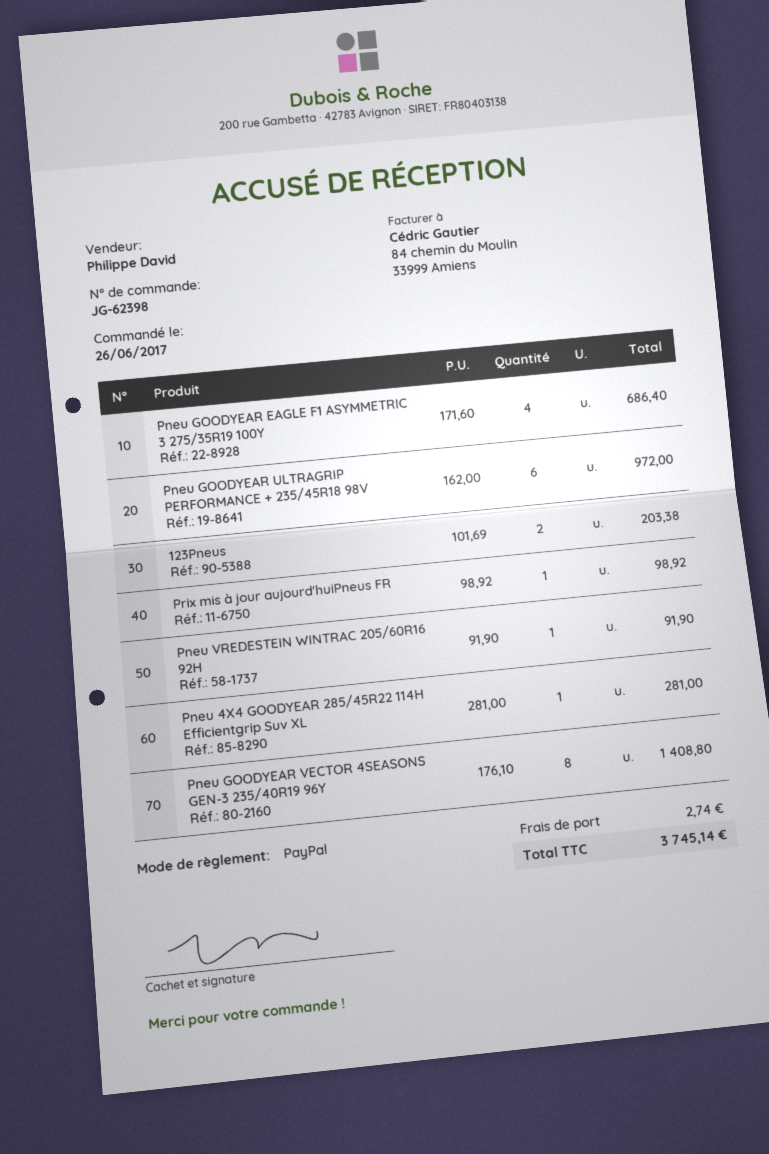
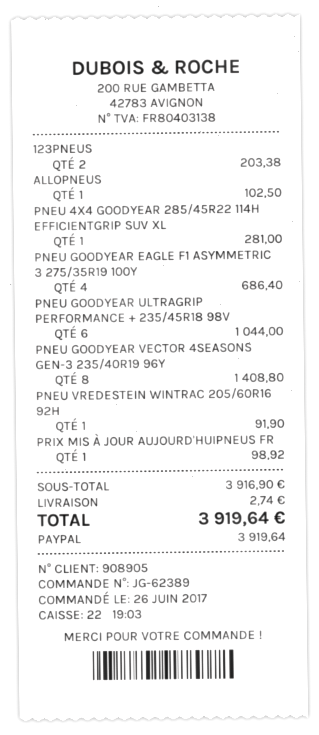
order number: JG-62398 -> JG-62389
Pneu GOODYEAR ULTRAGRIP PERFORMANCE + 235/45R18 98V: 6 for 972.00 -> 6 for 1044.00
ALLOPNEUS: none -> 1 for 102.50
total: 3745.14 -> 3919.64

